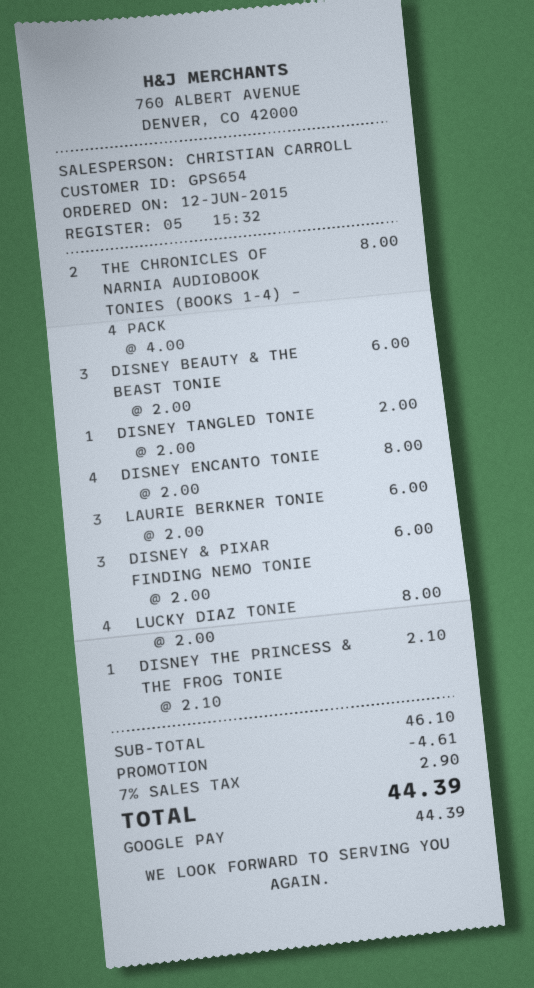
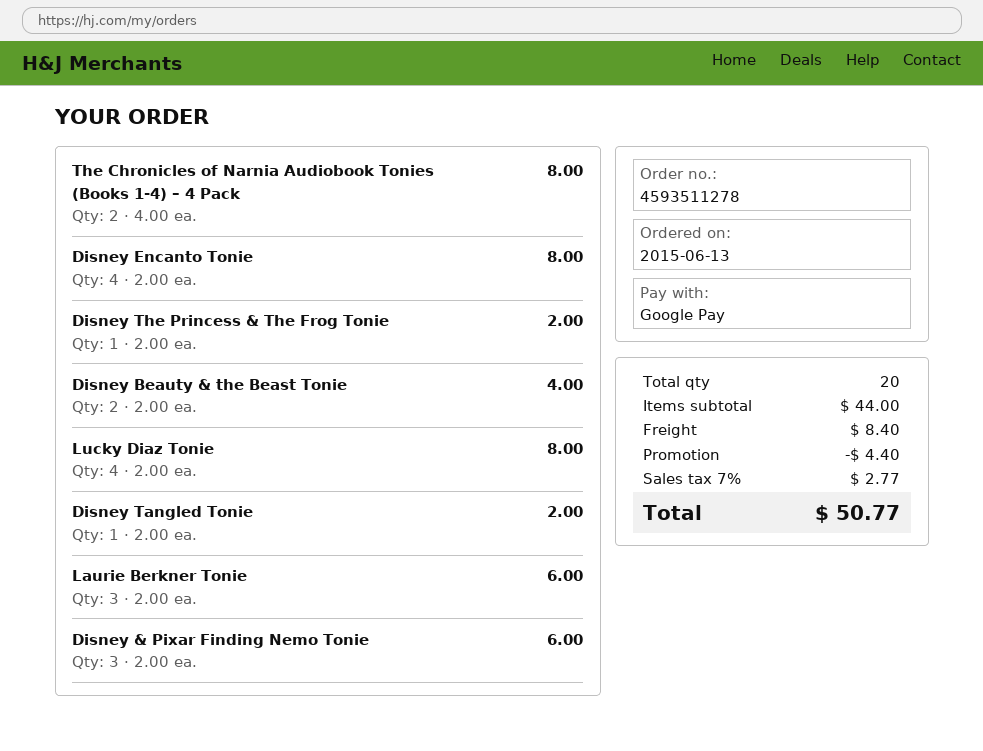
order date: 2015-06-12 -> 2015-06-13
DISNEY BEAUTY & THE BEAST TONIE: 3 x 2.00 = 6.00 -> 2 x 2.00 = 4.00
DISNEY THE PRINCESS & THE FROG TONIE: 1 x 2.10 = 2.10 -> 1 x 2.00 = 2.00
subtotal: 46.10 -> 44.00
discount: 4.61 -> 4.40
shipping: none -> 8.40
tax: 7% = 2.90 -> 7% = 2.77
total: 44.39 -> 50.77

